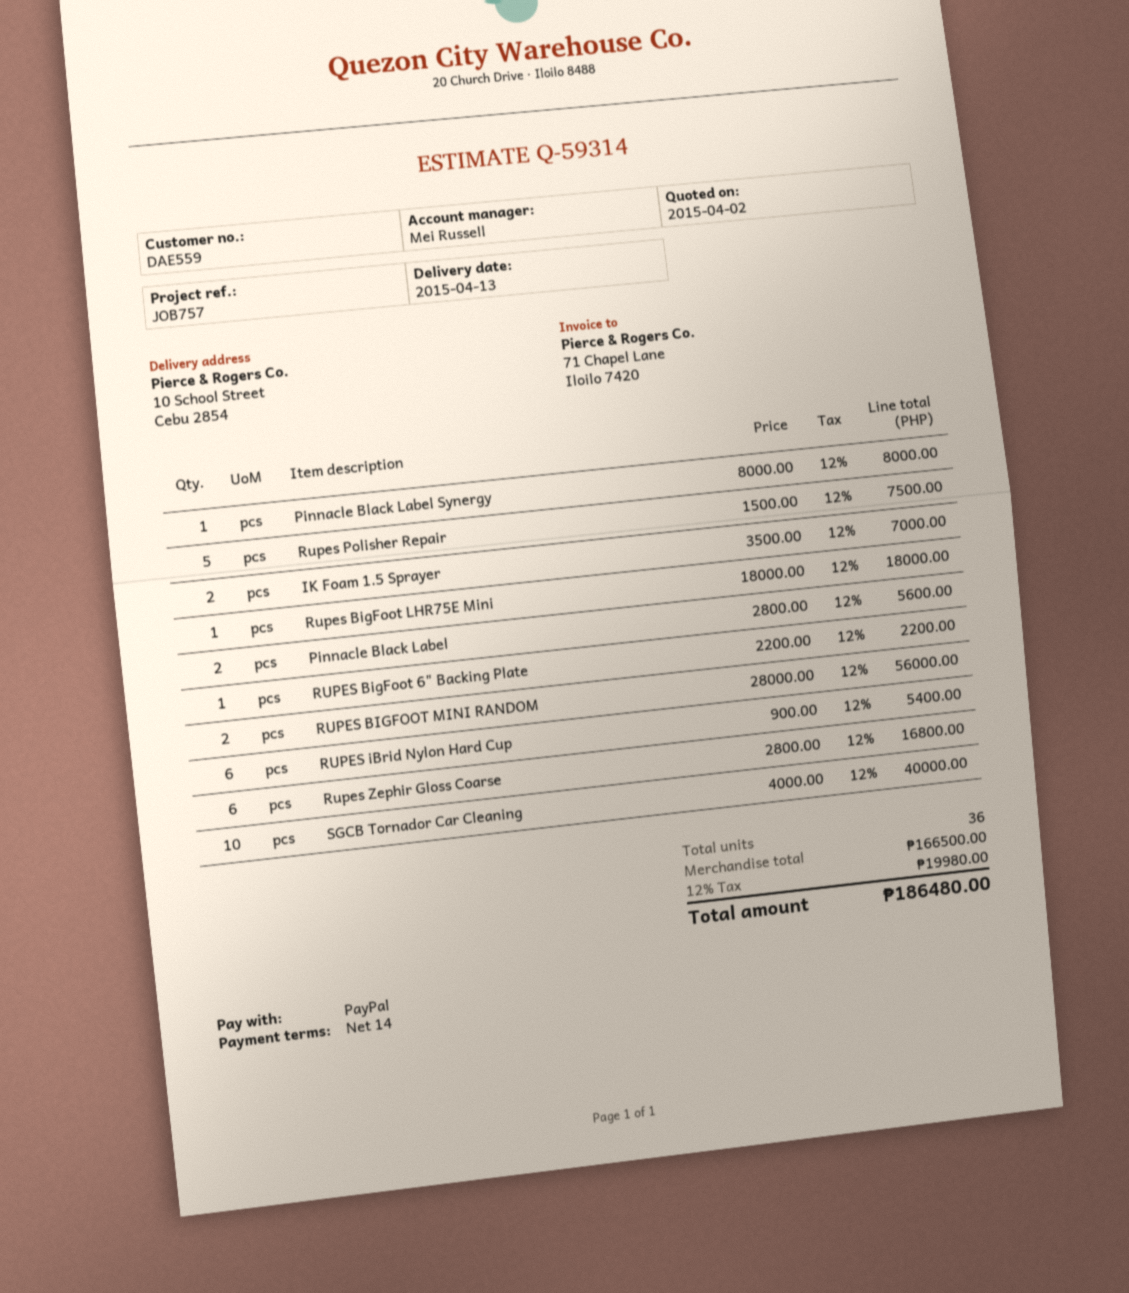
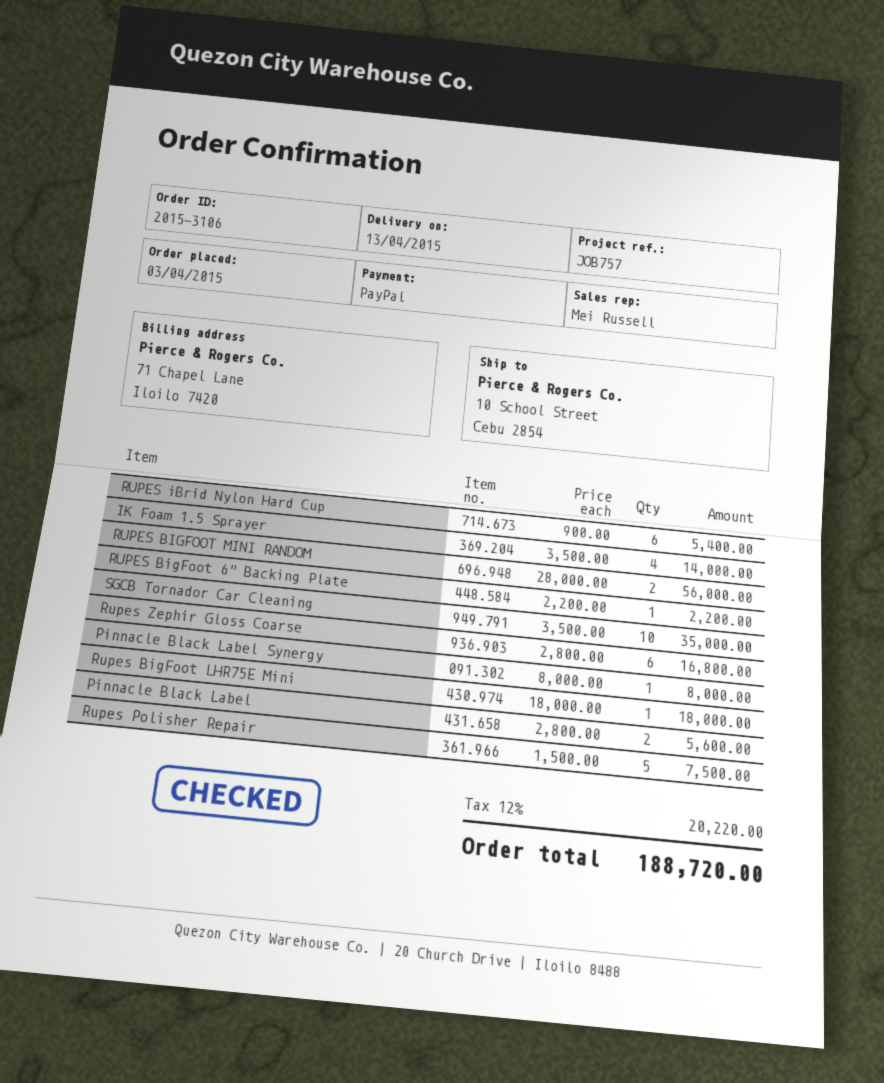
IK Foam 1.5 Sprayer: 2 x 3500.00 = 7000.00 -> 4 x 3500.00 = 14000.00
SGCB Tornador Car Cleaning: 10 x 4000.00 = 40000.00 -> 10 x 3500.00 = 35000.00
tax: 12% = 19980.00 -> 12% = 20220.00
total: 186480.00 -> 188720.00

